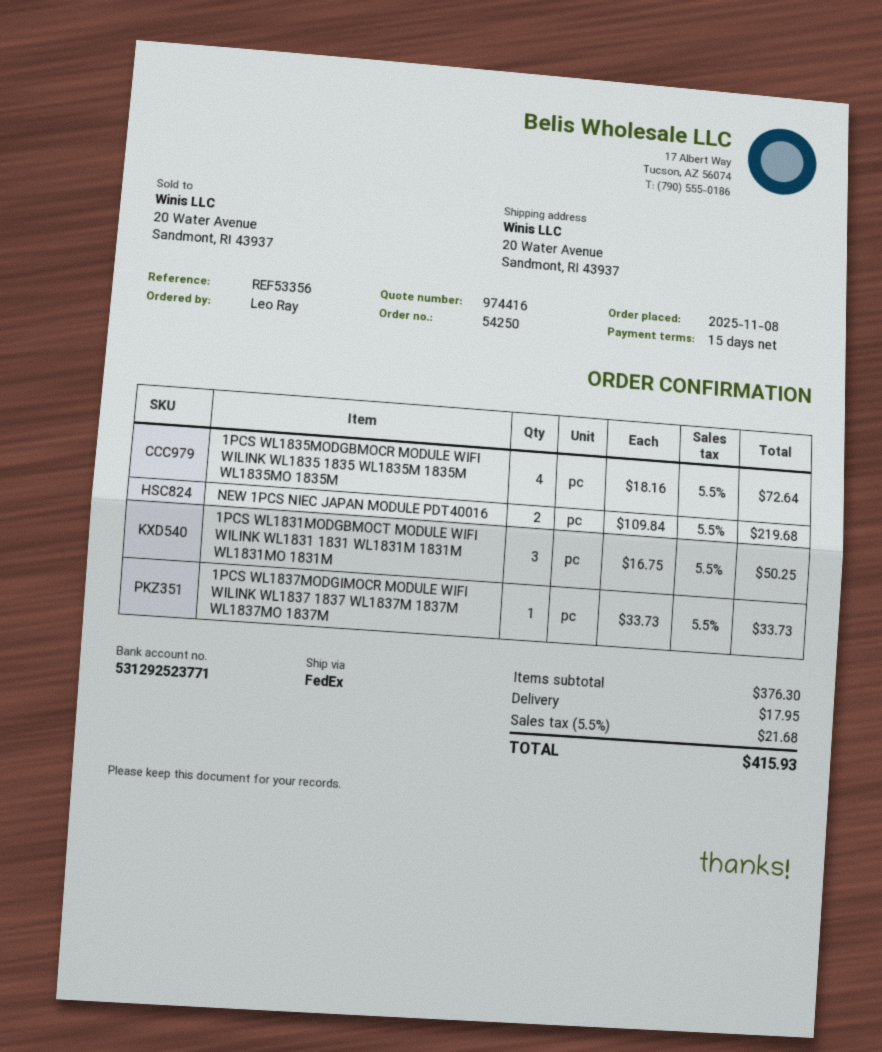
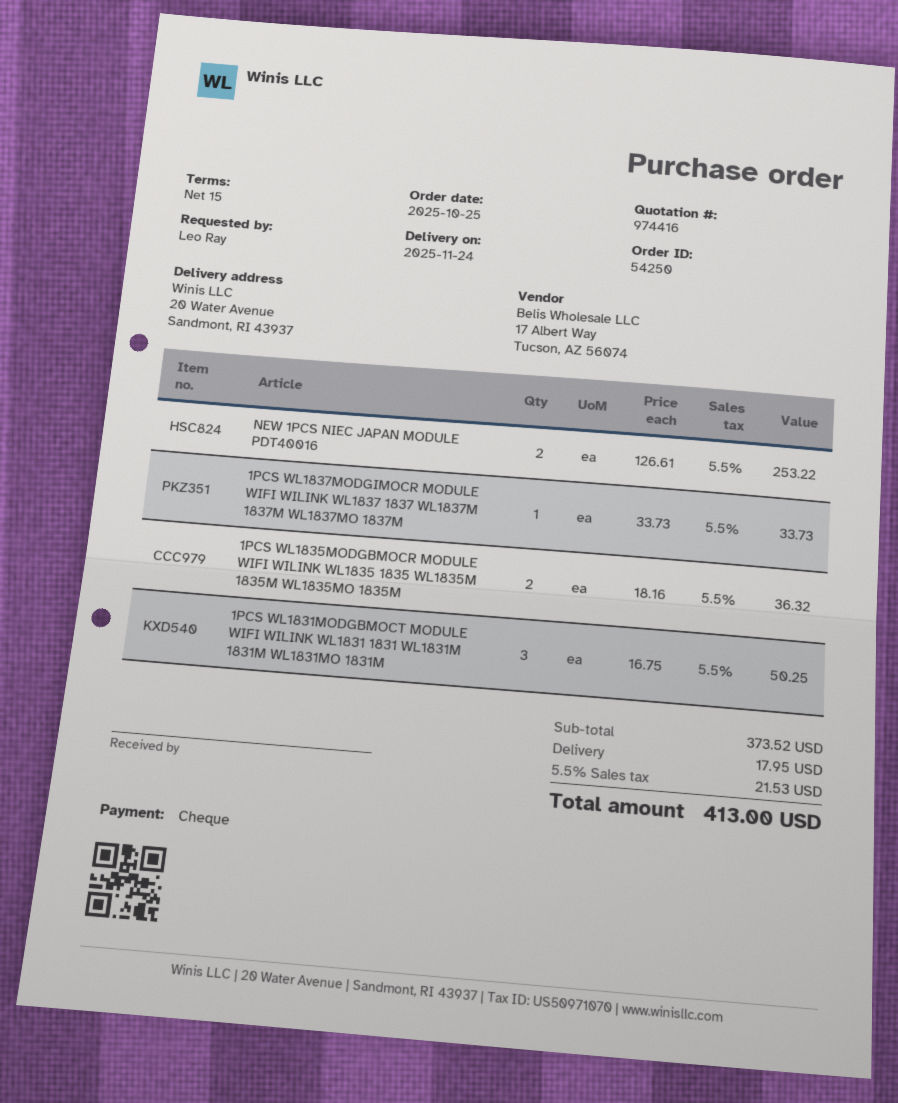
order date: 2025-11-08 -> 2025-10-25
1PCS WL1835MODGBMOCR MODULE WIFI WILINK WL1835 1835 WL1835M 1835M WL1835MO 1835M: 4 x 18.16 = 72.64 -> 2 x 18.16 = 36.32
NEW 1PCS NIEC JAPAN MODULE PDT40016: 2 x 109.84 = 219.68 -> 2 x 126.61 = 253.22
subtotal: 376.30 -> 373.52
tax: 5.5% = 21.68 -> 5.5% = 21.53
total: 415.93 -> 413.00

